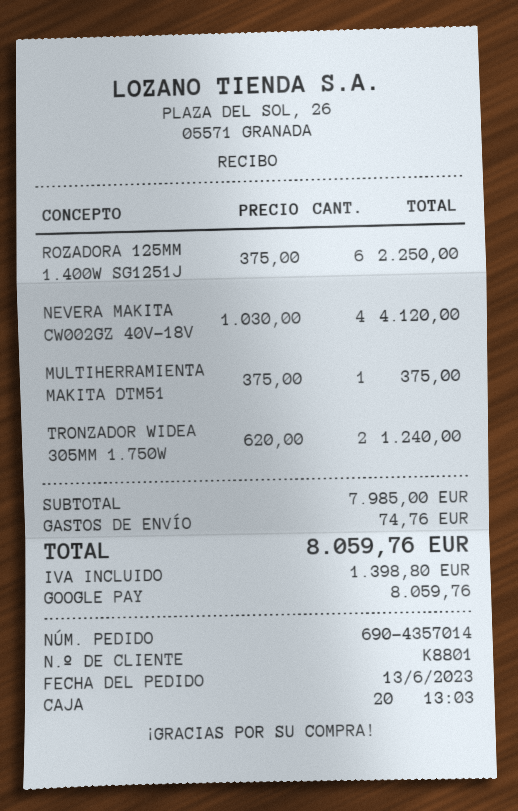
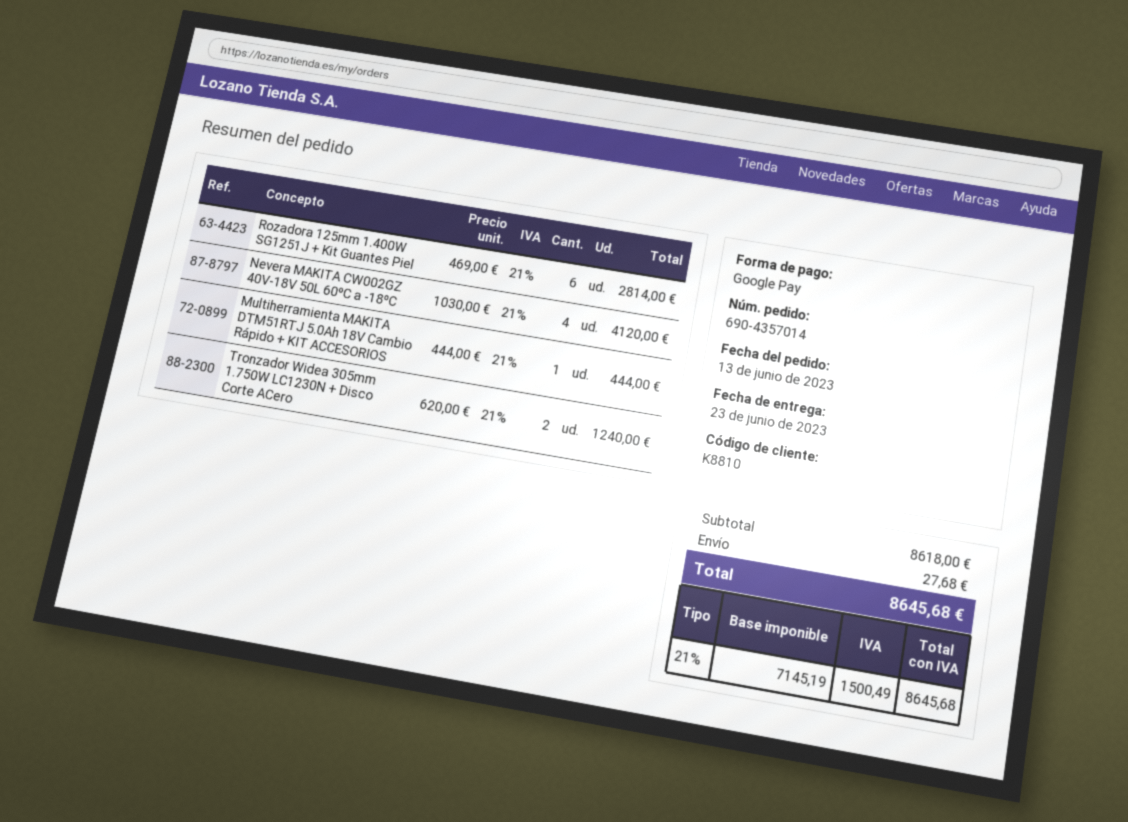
customer number: K8801 -> K8810
ROZADORA 125MM 1.400W SG1251J: 6 x 375.00 = 2250.00 -> 6 x 469.00 = 2814.00
MULTIHERRAMIENTA MAKITA DTM51: 1 x 375.00 = 375.00 -> 1 x 444.00 = 444.00
subtotal: 7985.00 -> 8618.00
shipping: 74.76 -> 27.68
tax: 1398.80 -> 1500.49
total: 8059.76 -> 8645.68

